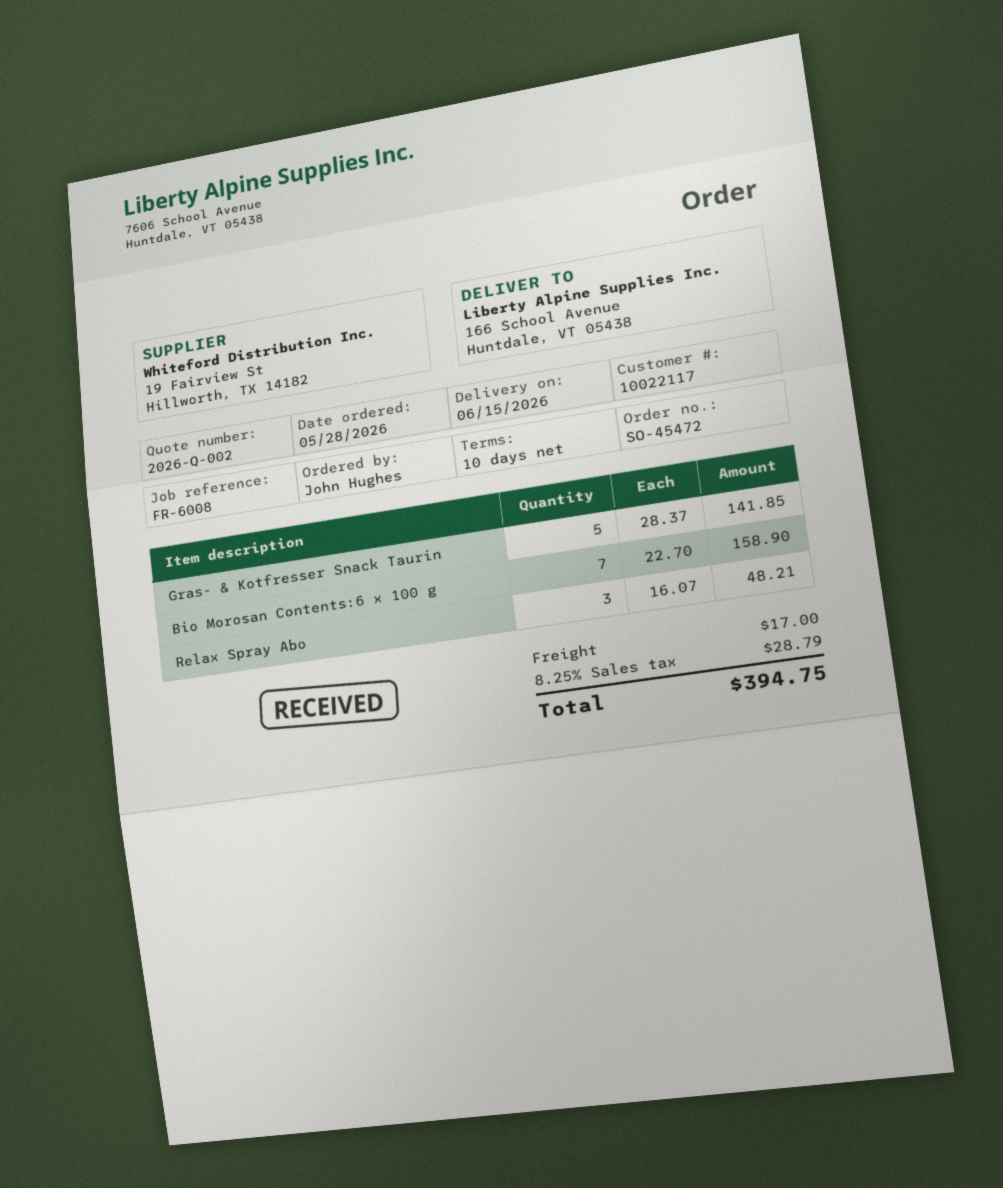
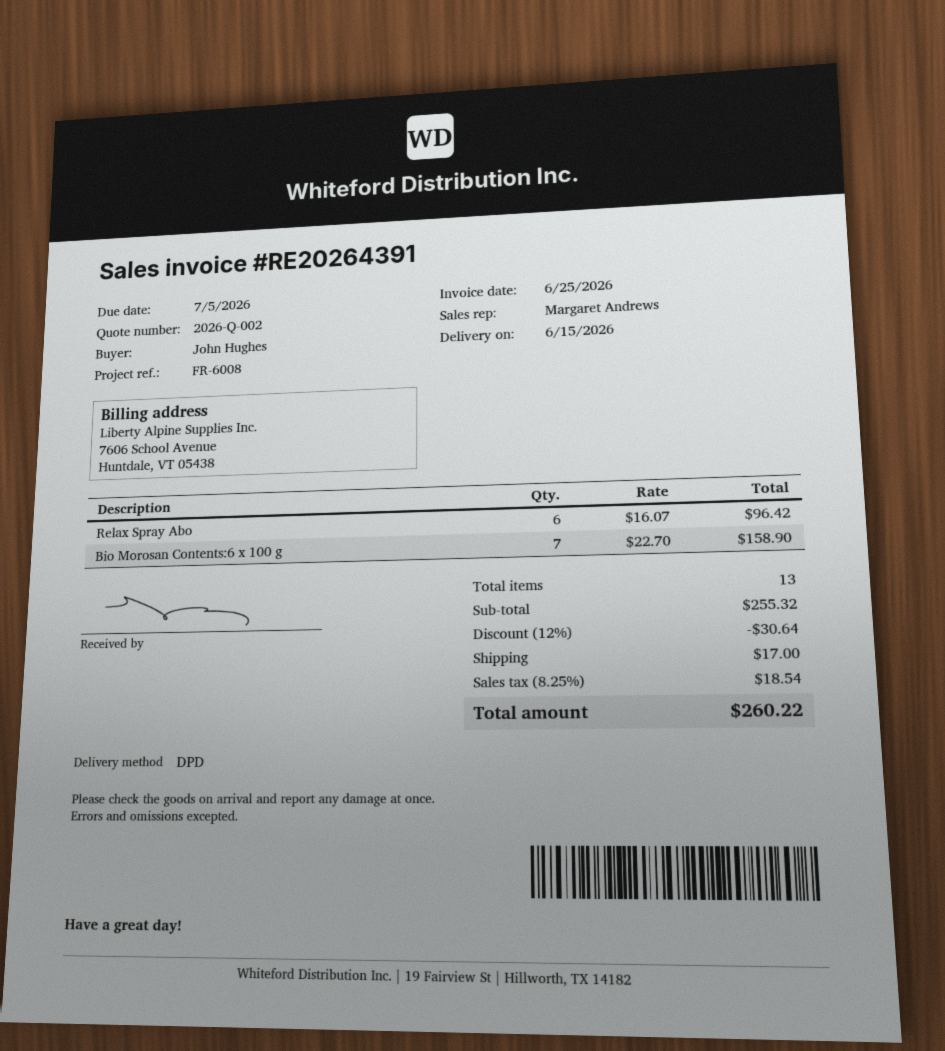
Gras- & Kotfresser Snack Taurin: 5 x 28.37 = 141.85 -> none
Relax Spray Abo: 3 x 16.07 = 48.21 -> 6 x 16.07 = 96.42
discount: none -> 12% = 30.64
tax: 8.25% = 28.79 -> 8.25% = 18.54
total: 394.75 -> 260.22

